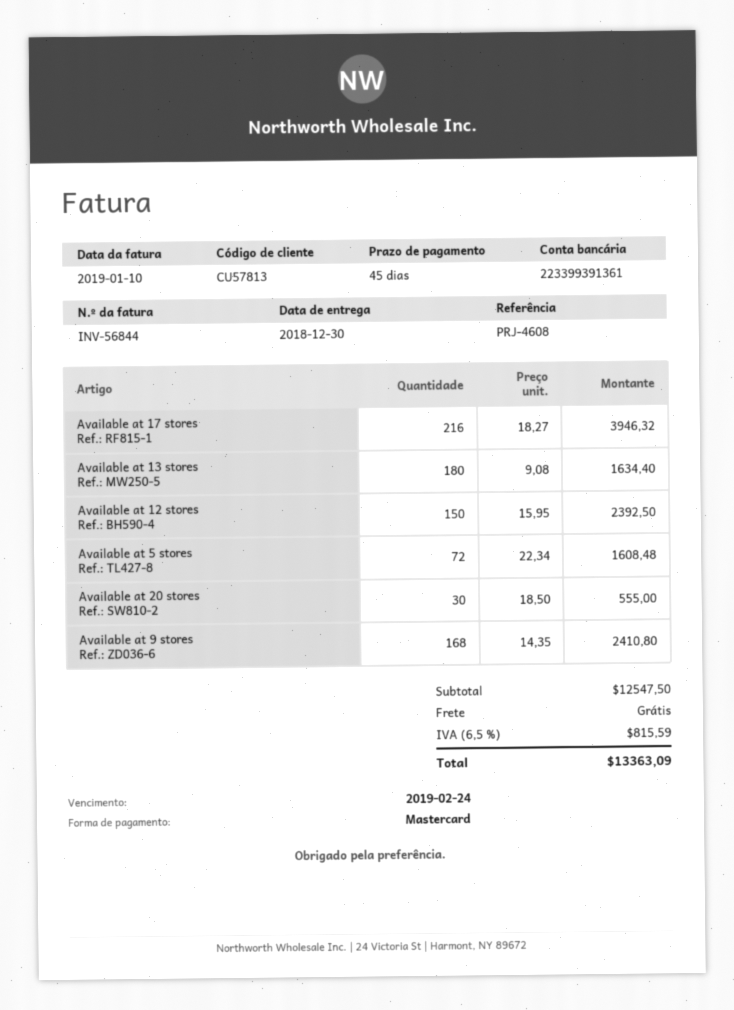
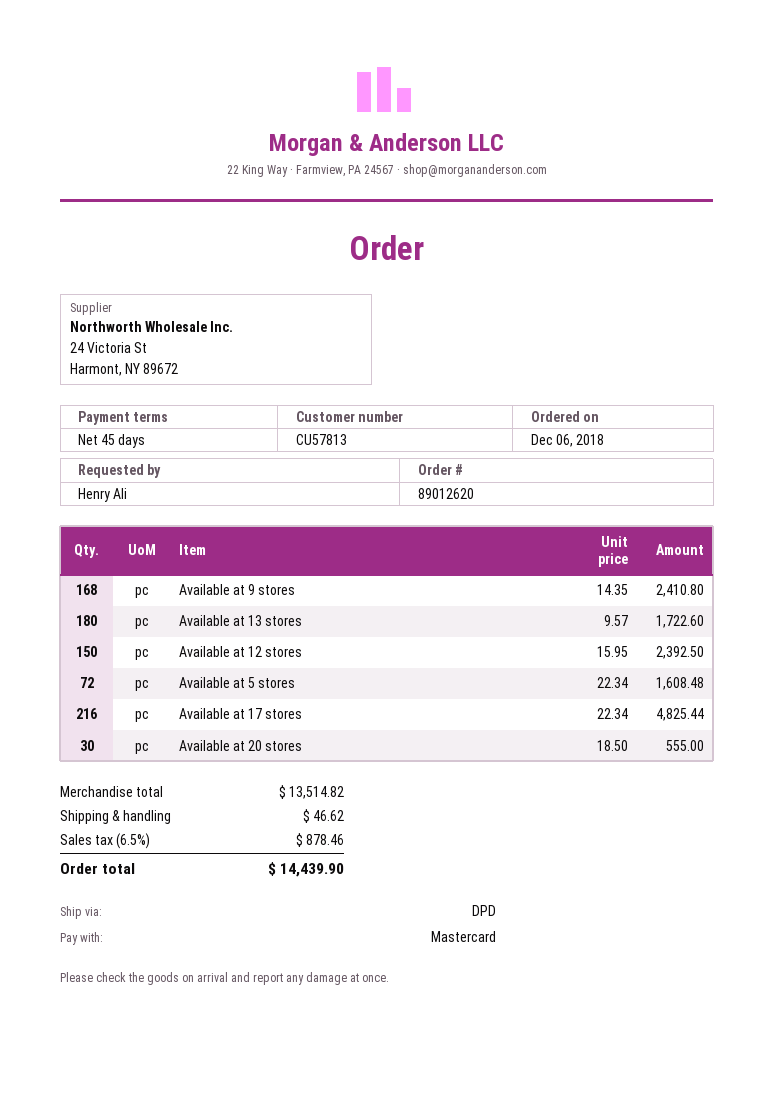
Available at 17 stores: 216 x 18.27 = 3946.32 -> 216 x 22.34 = 4825.44
Available at 13 stores: 180 x 9.08 = 1634.40 -> 180 x 9.57 = 1722.60
subtotal: 12547.50 -> 13514.82
shipping: 0.00 -> 46.62
tax: 6.5% = 815.59 -> 6.5% = 878.46
total: 13363.09 -> 14439.90

